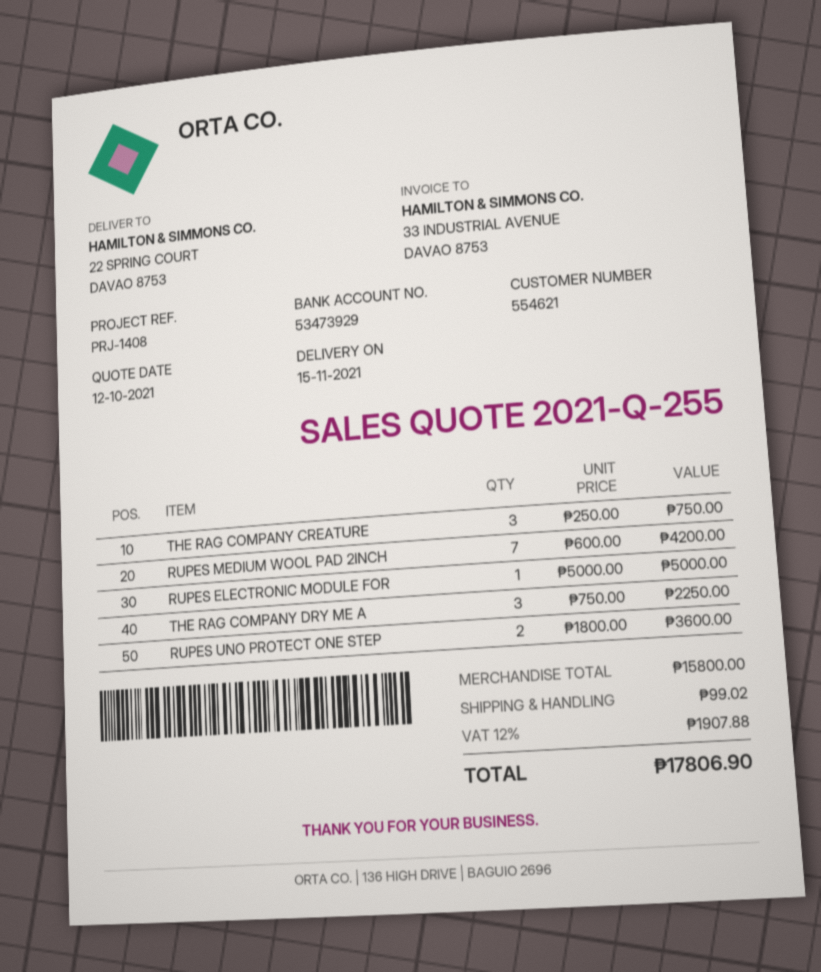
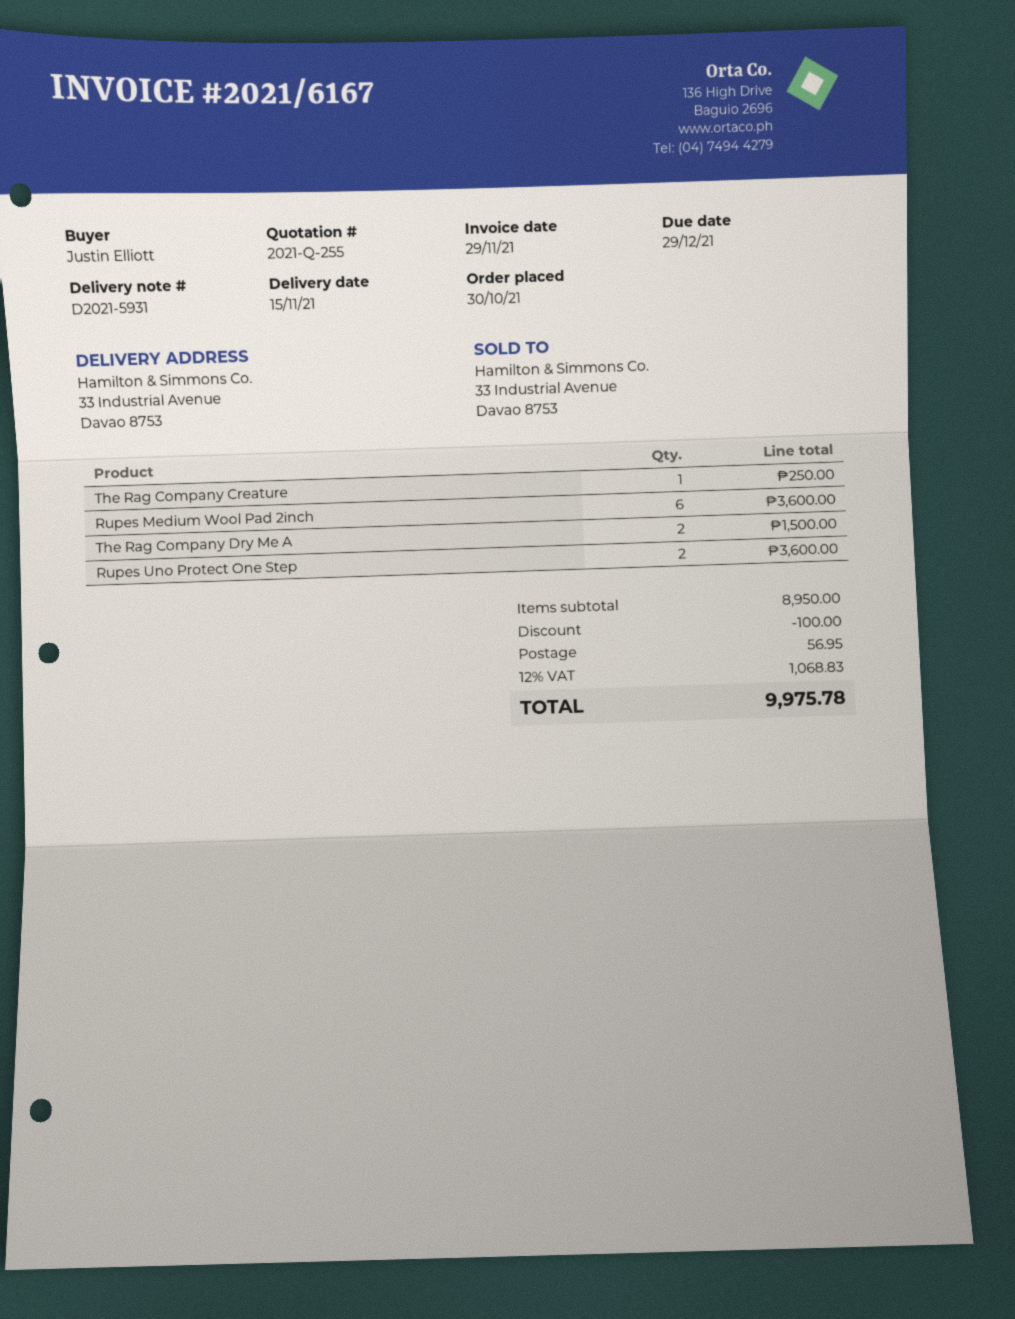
ship to: 22 SPRING COURT, DAVAO 8753 -> 33 Industrial Avenue, Davao 8753
THE RAG COMPANY CREATURE: 3 for 750.00 -> 1 for 250.00
RUPES MEDIUM WOOL PAD 2INCH: 7 for 4200.00 -> 6 for 3600.00
RUPES ELECTRONIC MODULE FOR: 1 for 5000.00 -> none
THE RAG COMPANY DRY ME A: 3 for 2250.00 -> 2 for 1500.00
subtotal: 15800.00 -> 8950.00
discount: none -> 100.00
shipping: 99.02 -> 56.95
tax: 12% = 1907.88 -> 12% = 1068.83
total: 17806.90 -> 9975.78

